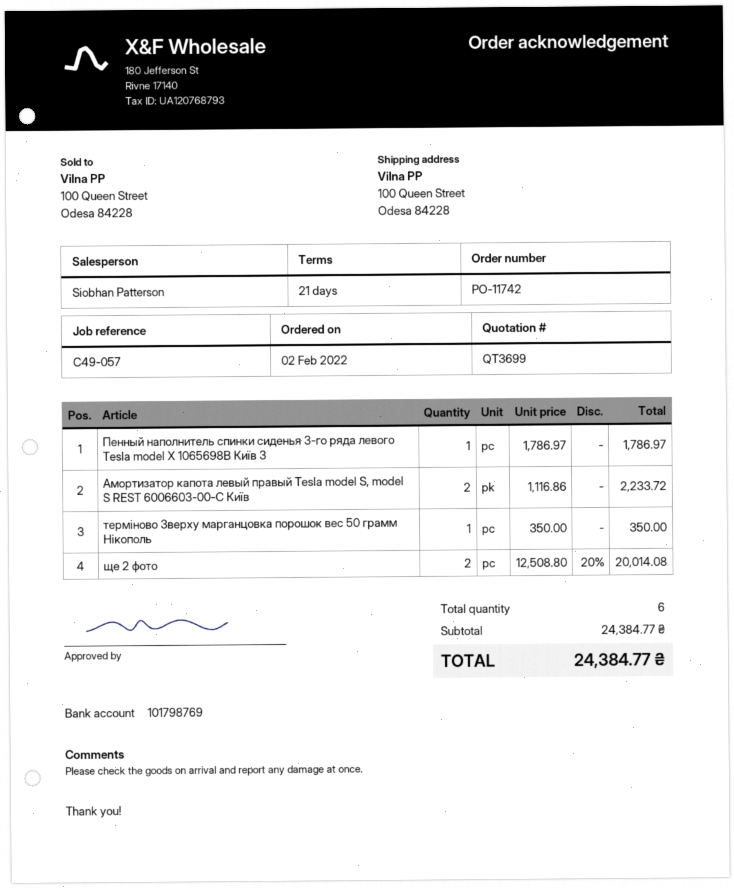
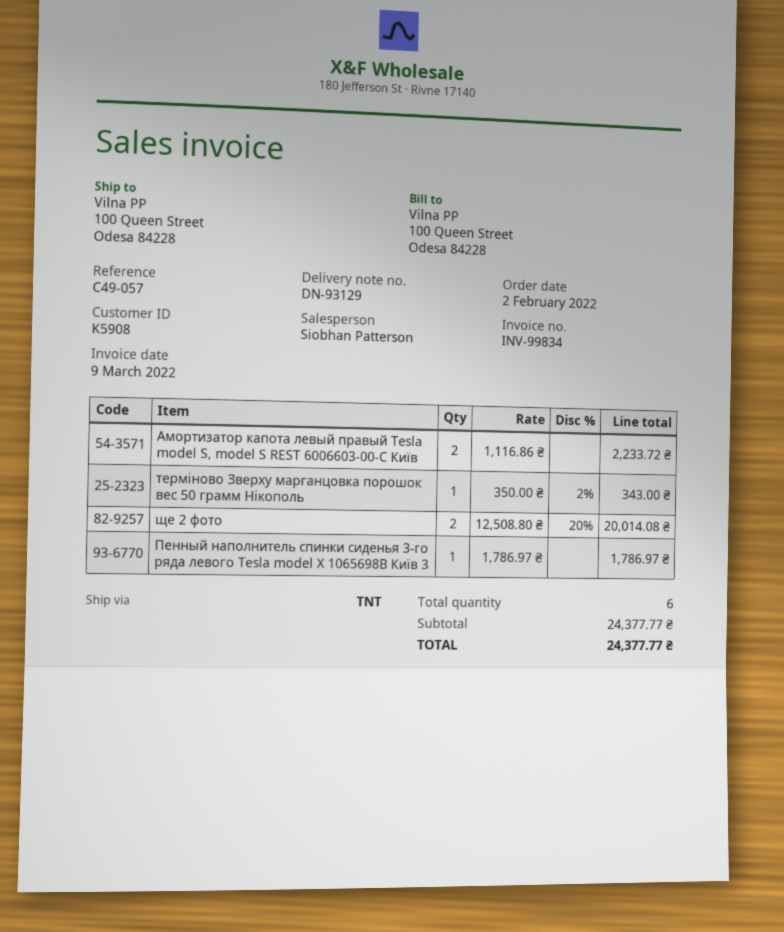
терміново Зверху марганцовка порошок вес 50 грамм Нікополь: 1 x 350.00 = 350.00 -> 1 x 350.00 - 2% = 343.00
subtotal: 24384.77 -> 24377.77
total: 24384.77 -> 24377.77

